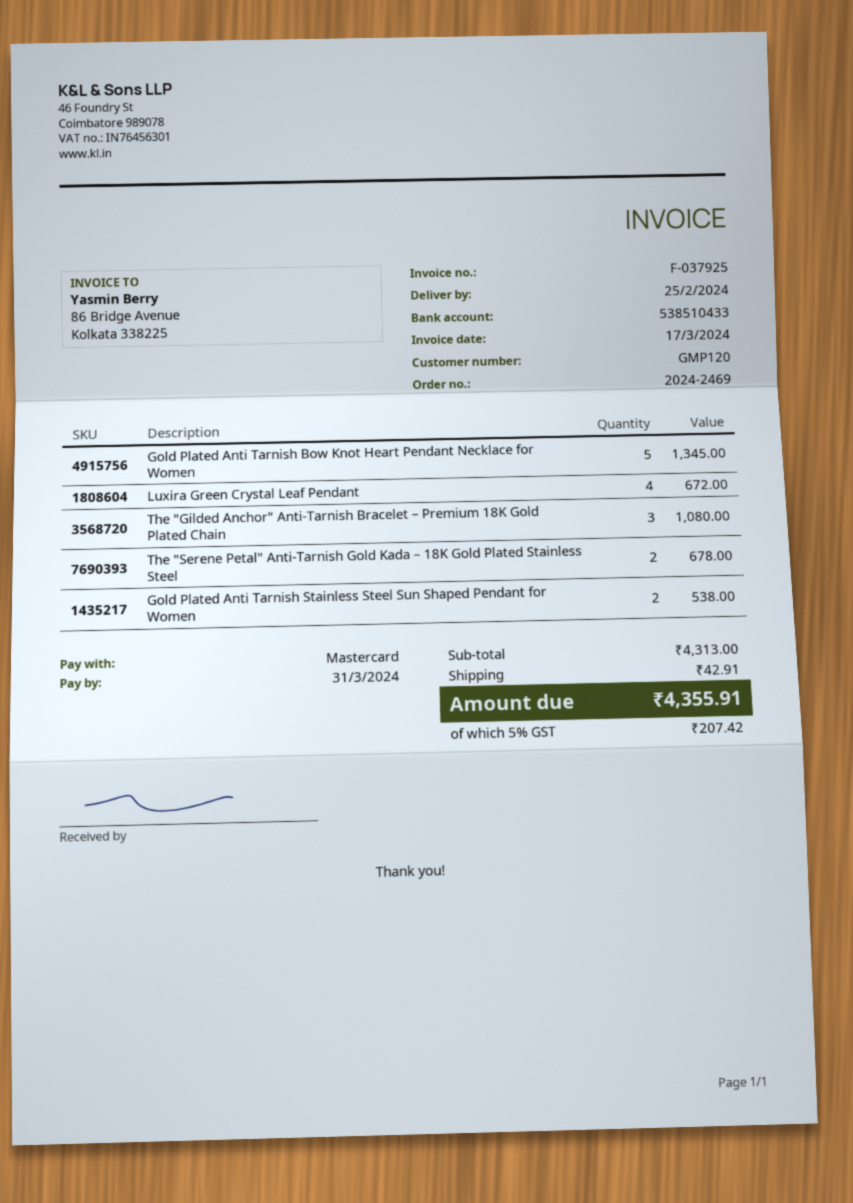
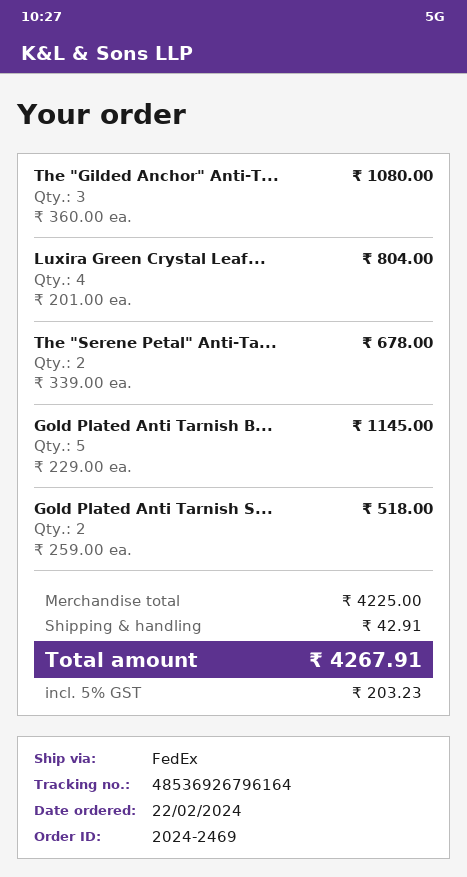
Gold Plated Anti Tarnish Bow Knot Heart Pendant Necklace for Women: 5 for 1345.00 -> 5 for 1145.00
Luxira Green Crystal Leaf Pendant: 4 for 672.00 -> 4 for 804.00
Gold Plated Anti Tarnish Stainless Steel Sun Shaped Pendant for Women: 2 for 538.00 -> 2 for 518.00
subtotal: 4313.00 -> 4225.00
tax: 5% = 207.42 -> 5% = 203.23
total: 4355.91 -> 4267.91

